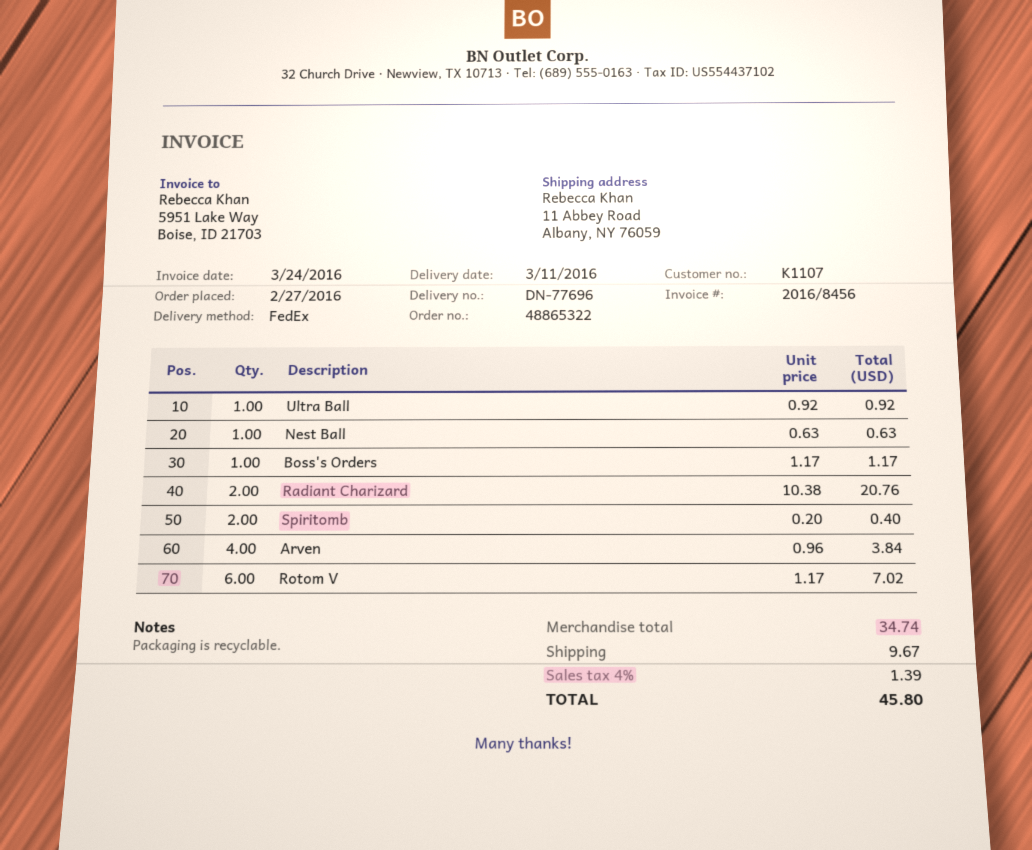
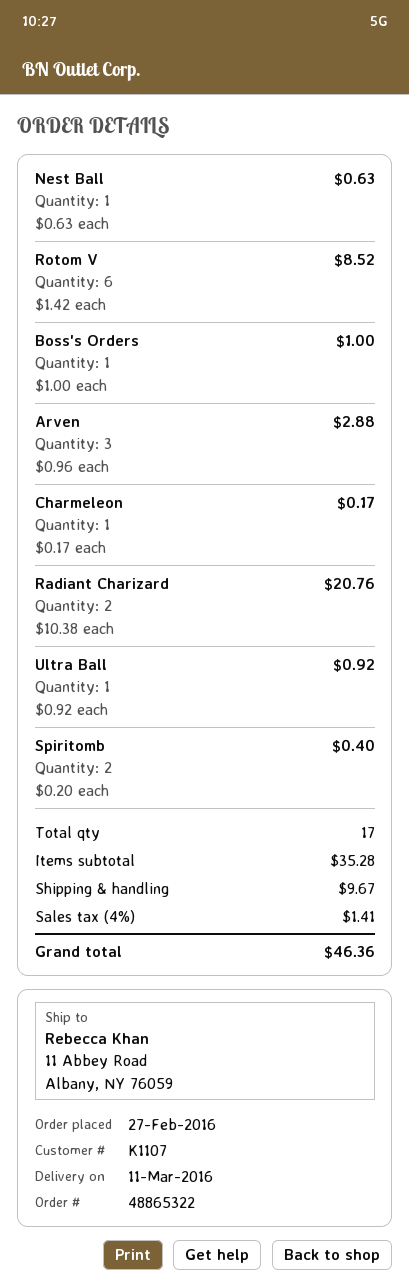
Boss's Orders: 1 x 1.17 = 1.17 -> 1 x 1.00 = 1.00
Arven: 4 x 0.96 = 3.84 -> 3 x 0.96 = 2.88
Rotom V: 6 x 1.17 = 7.02 -> 6 x 1.42 = 8.52
Charmeleon: none -> 1 x 0.17 = 0.17
subtotal: 34.74 -> 35.28
tax: 4% = 1.39 -> 4% = 1.41
total: 45.80 -> 46.36

